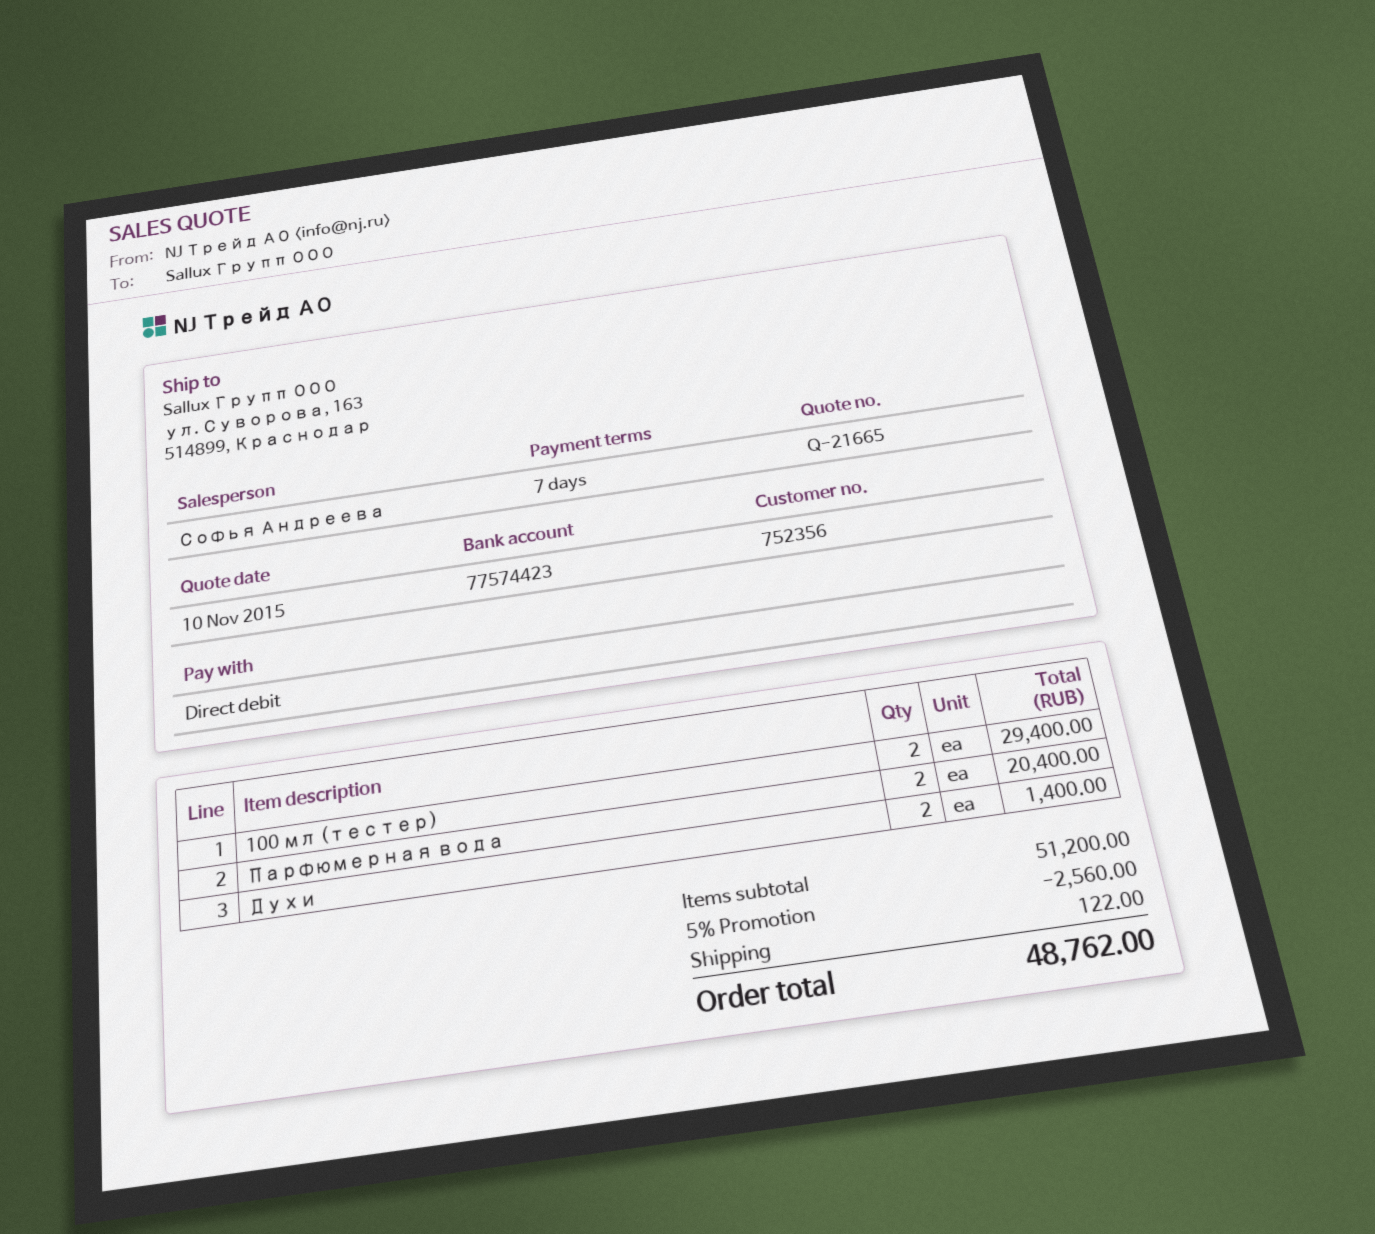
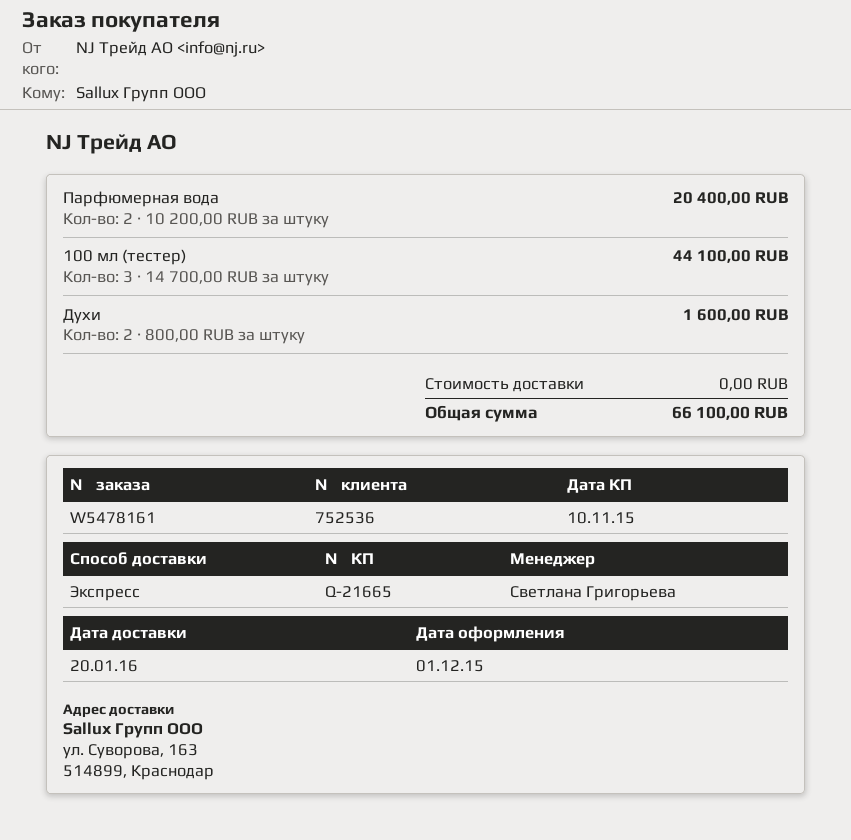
customer number: 752356 -> 752536
sales rep: Софья Андреева -> Светлана Григорьева
100 мл (тестер): 2 for 29400.00 -> 3 for 44100.00
Духи: 2 for 1400.00 -> 2 for 1600.00
discount: 5% = 2560.00 -> none
shipping: 122.00 -> 0.00
total: 48762.00 -> 66100.00

